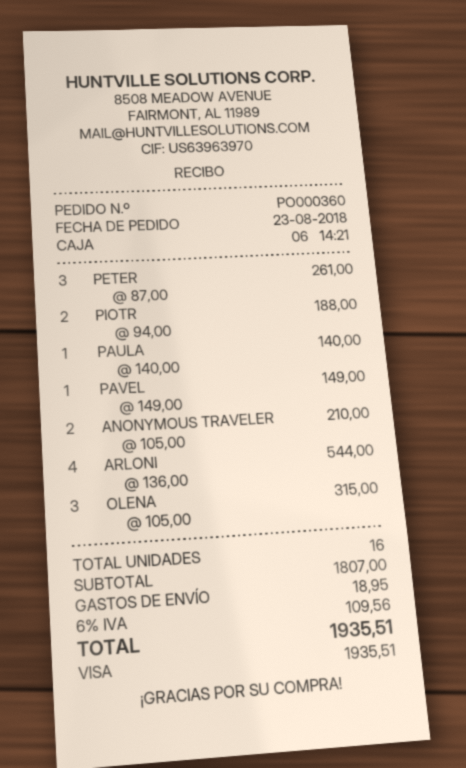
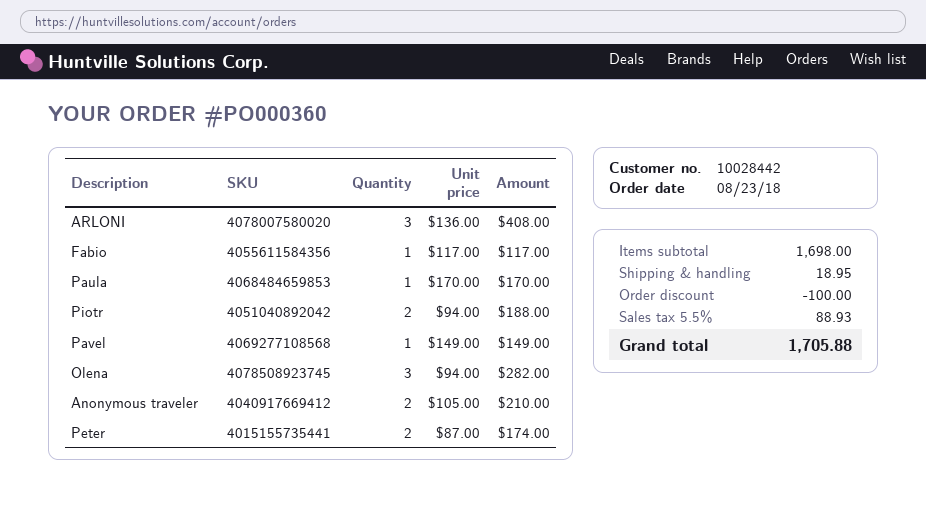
PETER: 3 x 87.00 = 261.00 -> 2 x 87.00 = 174.00
PAULA: 1 x 140.00 = 140.00 -> 1 x 170.00 = 170.00
ARLONI: 4 x 136.00 = 544.00 -> 3 x 136.00 = 408.00
OLENA: 3 x 105.00 = 315.00 -> 3 x 94.00 = 282.00
Fabio: none -> 1 x 117.00 = 117.00
subtotal: 1807.00 -> 1698.00
discount: none -> 100.00
tax: 6% = 109.56 -> 5.5% = 88.93
total: 1935.51 -> 1705.88

